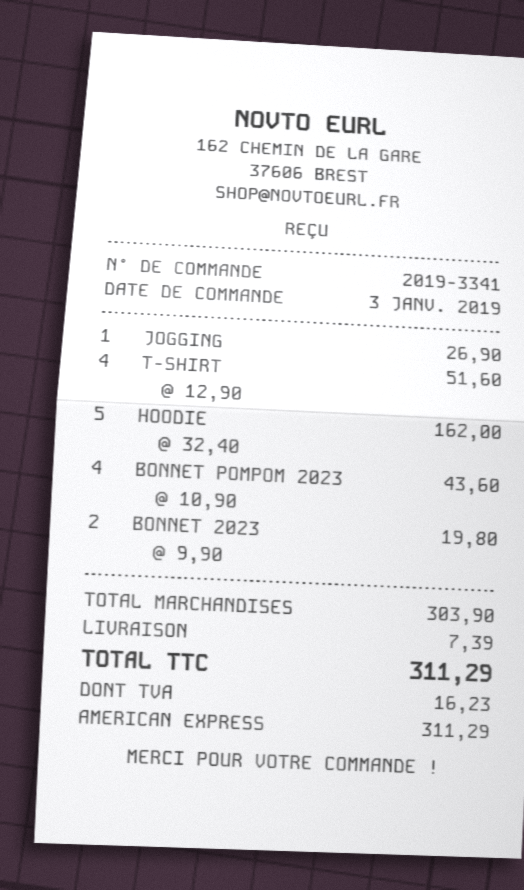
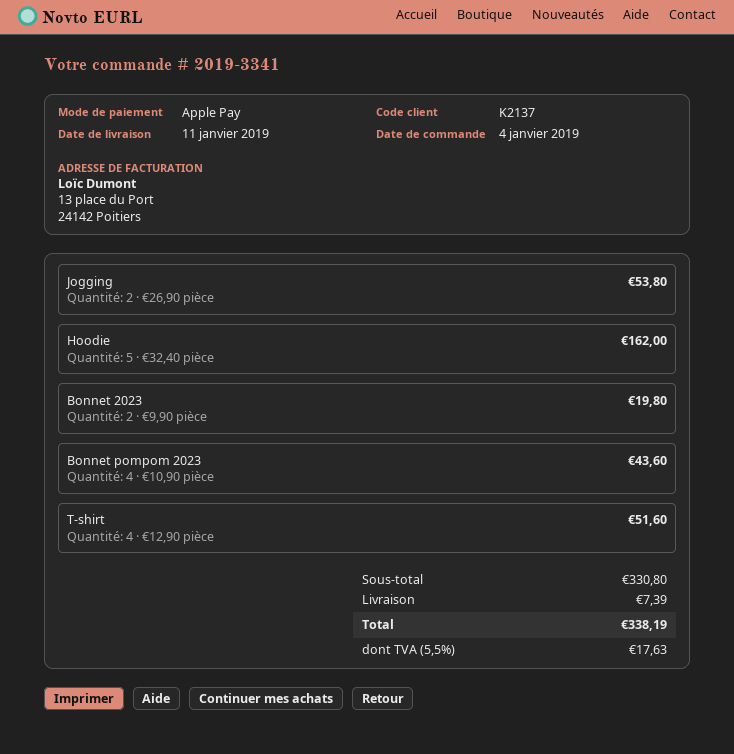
order date: 2019-01-03 -> 2019-01-04
payment method: American Express -> Apple Pay
JOGGING: 1 x 26.90 = 26.90 -> 2 x 26.90 = 53.80
subtotal: 303.90 -> 330.80
tax: 16.23 -> 17.63
total: 311.29 -> 338.19

